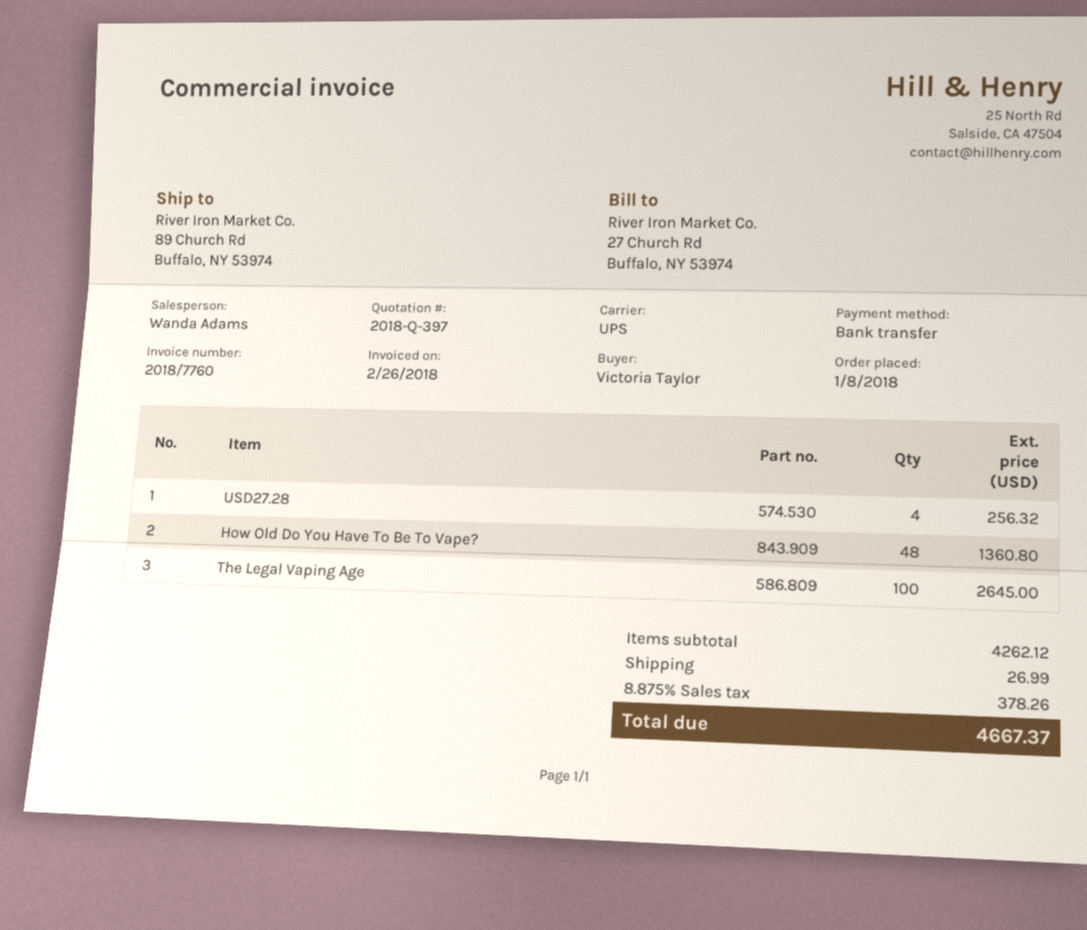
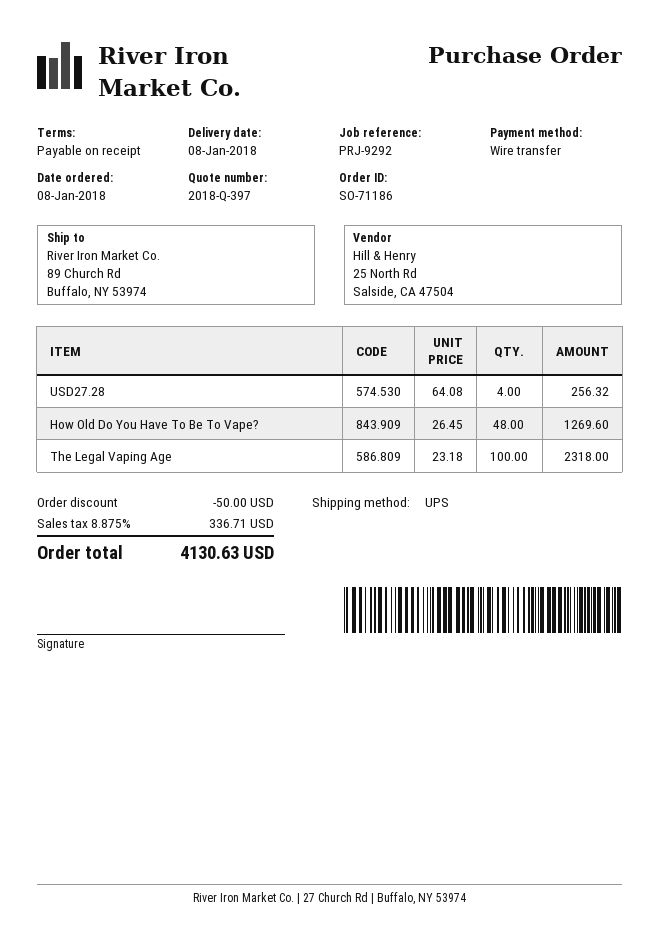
How Old Do You Have To Be To Vape?: 48 for 1360.80 -> 48 for 1269.60
The Legal Vaping Age: 100 for 2645.00 -> 100 for 2318.00
discount: none -> 50.00
shipping: 26.99 -> none
tax: 8.875% = 378.26 -> 8.875% = 336.71
total: 4667.37 -> 4130.63

